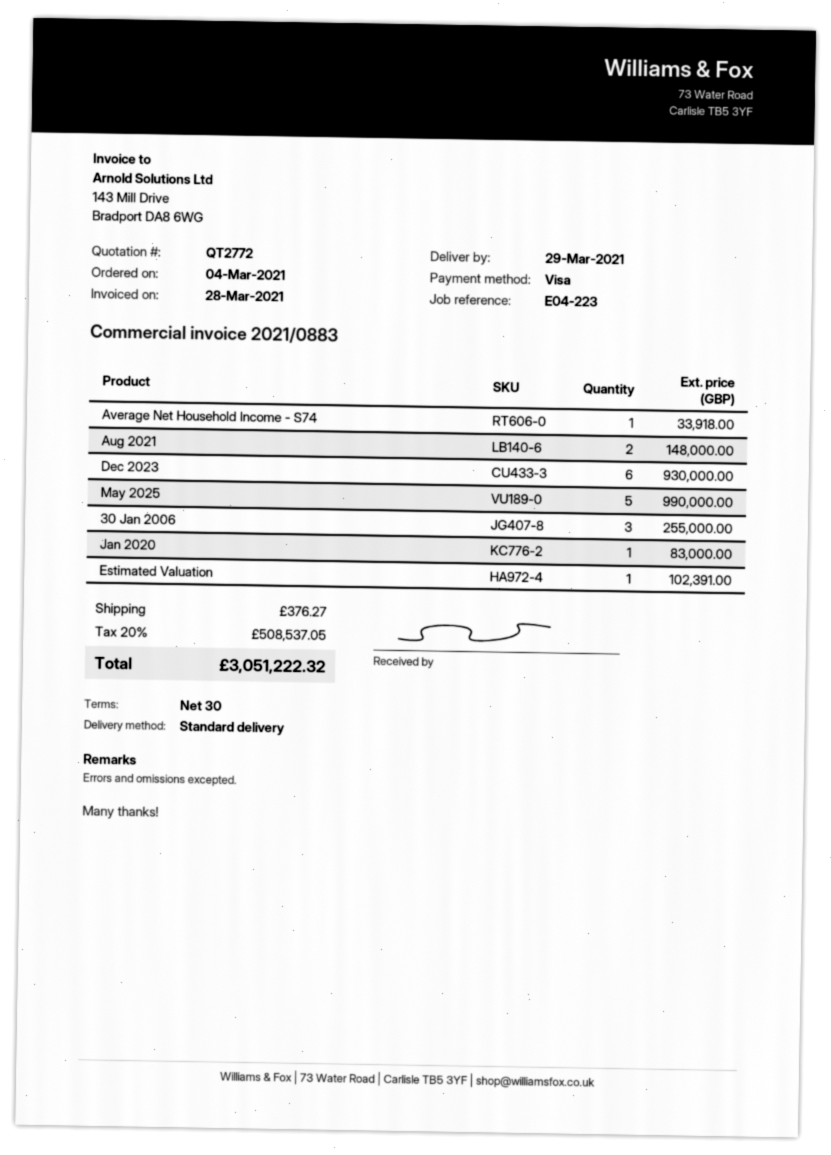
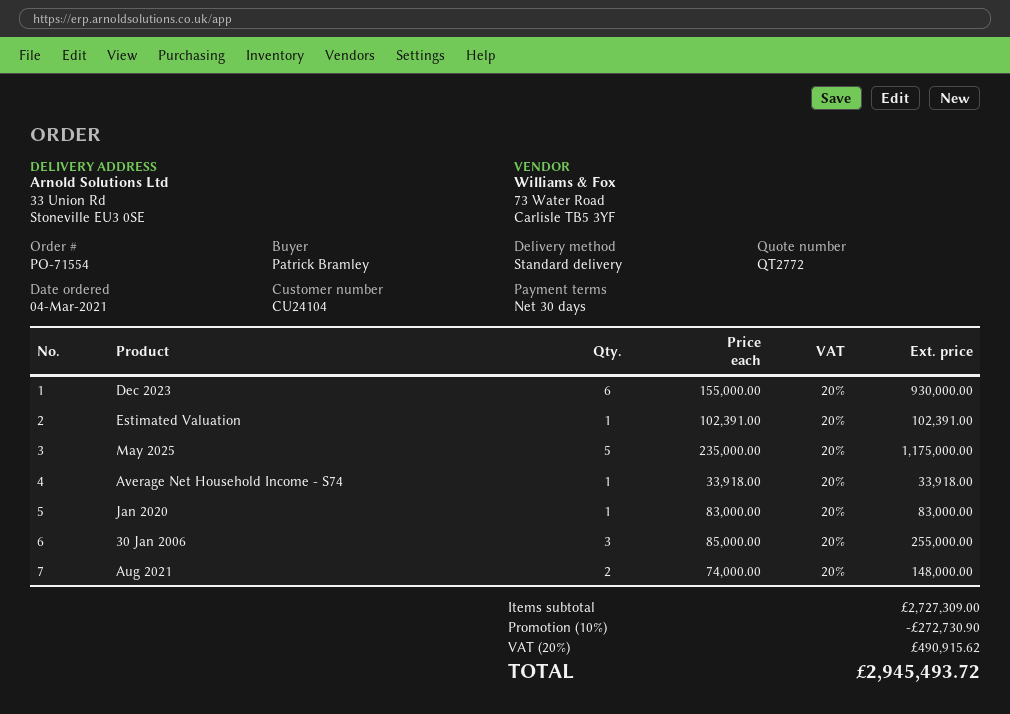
May 2025: 5 for 990000.00 -> 5 for 1175000.00
discount: none -> 10% = 272730.90
shipping: 376.27 -> none
tax: 20% = 508537.05 -> 20% = 490915.62
total: 3051222.32 -> 2945493.72

